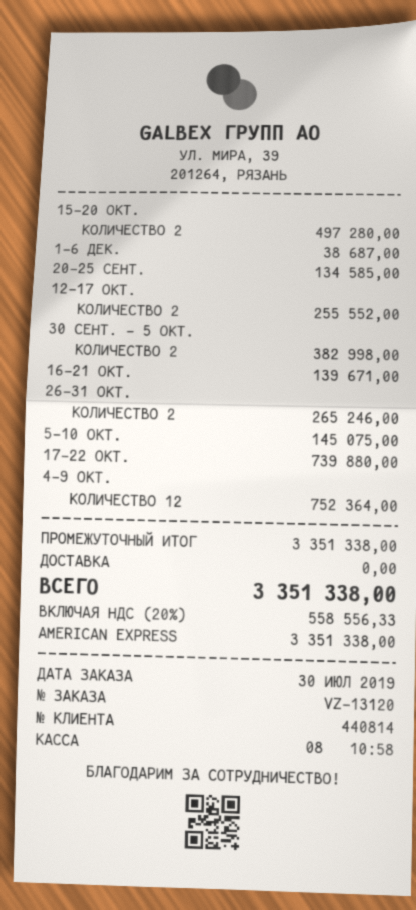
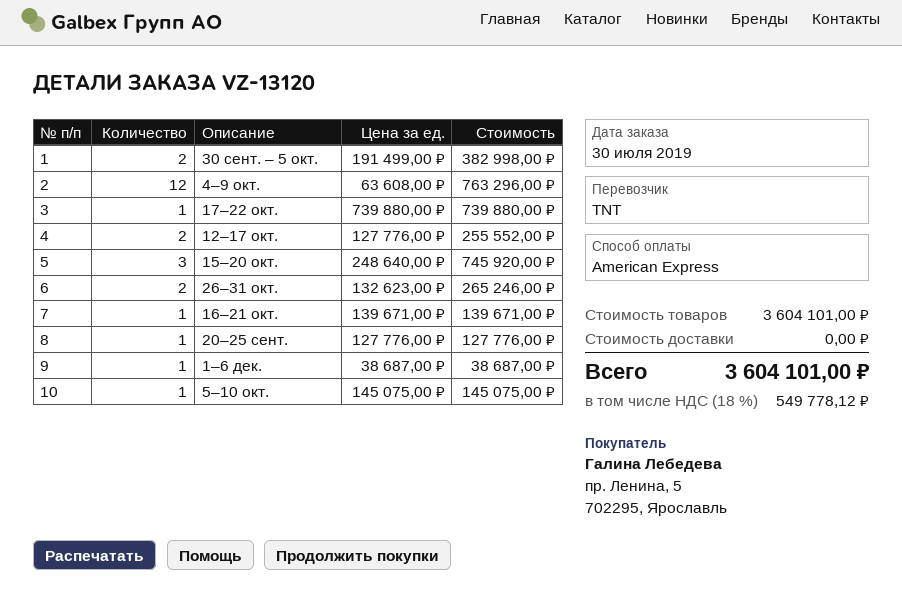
15–20 ОКТ.: 2 for 497280.00 -> 3 for 745920.00
20–25 СЕНТ.: 1 for 134585.00 -> 1 for 127776.00
4–9 ОКТ.: 12 for 752364.00 -> 12 for 763296.00
subtotal: 3351338.00 -> 3604101.00
tax: 20% = 558556.33 -> 18% = 549778.12
total: 3351338.00 -> 3604101.00

